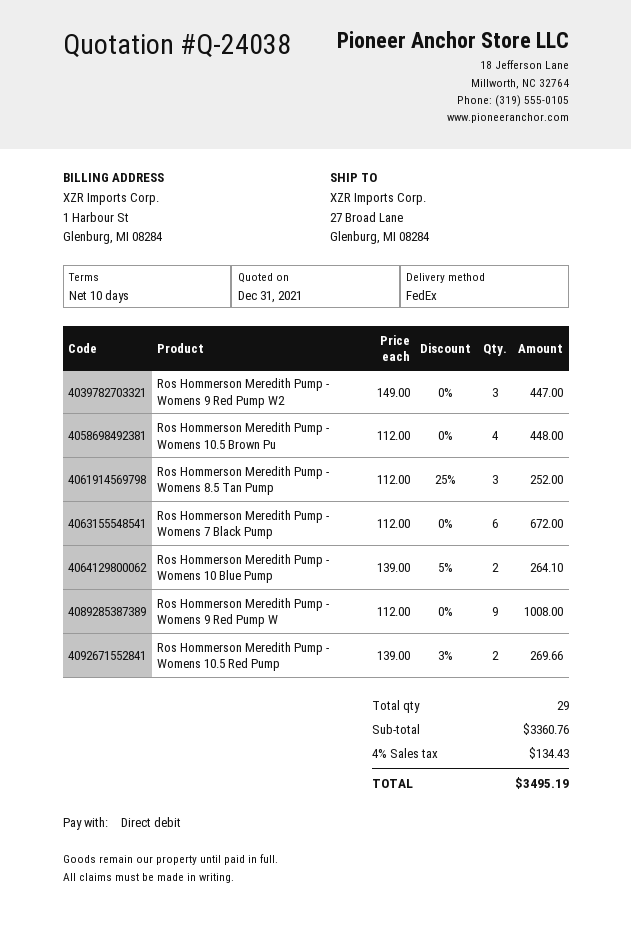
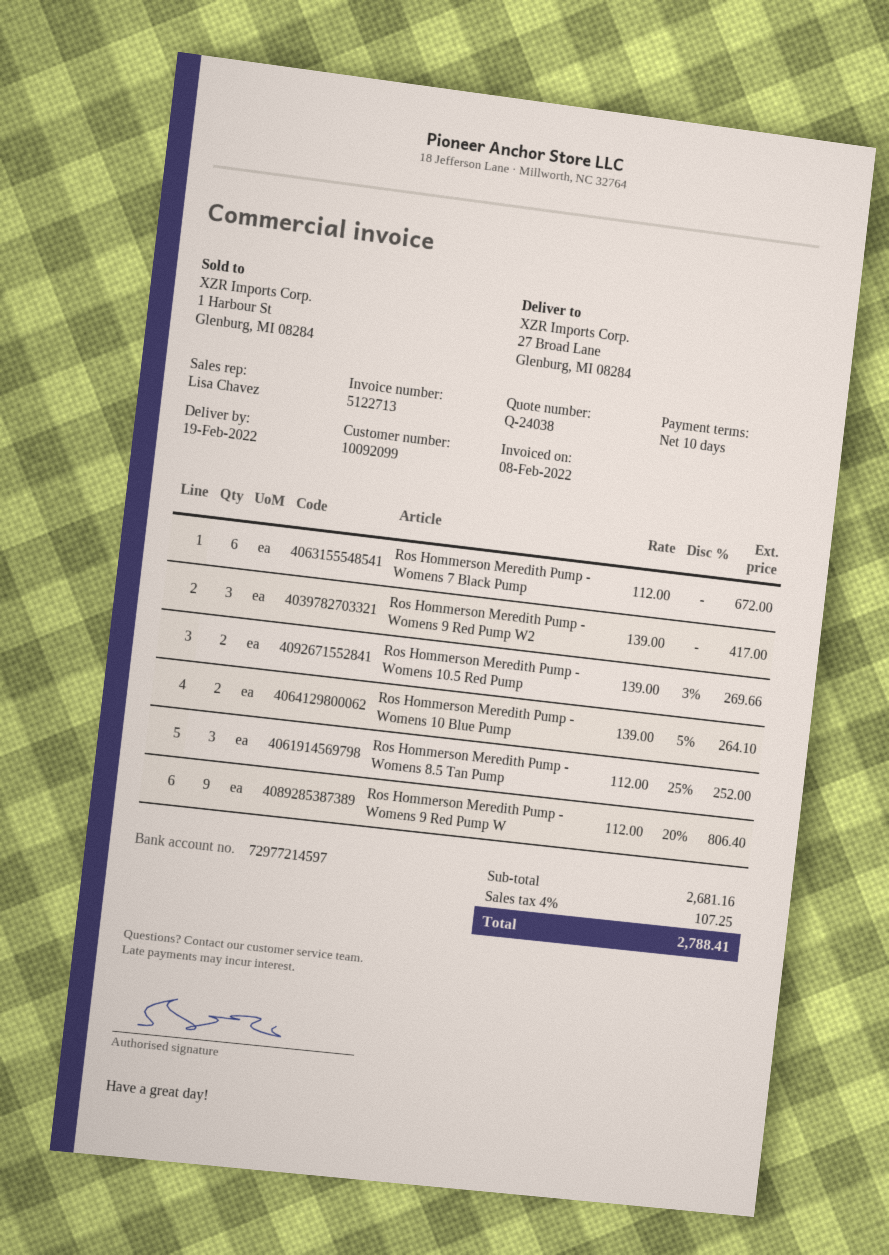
Ros Hommerson Meredith Pump - Womens 9 Red Pump W2: 3 x 149.00 = 447.00 -> 3 x 139.00 = 417.00
Ros Hommerson Meredith Pump - Womens 10.5 Brown Pu: 4 x 112.00 = 448.00 -> none
Ros Hommerson Meredith Pump - Womens 9 Red Pump W: 9 x 112.00 = 1008.00 -> 9 x 112.00 - 20% = 806.40
subtotal: 3360.76 -> 2681.16
tax: 4% = 134.43 -> 4% = 107.25
total: 3495.19 -> 2788.41

